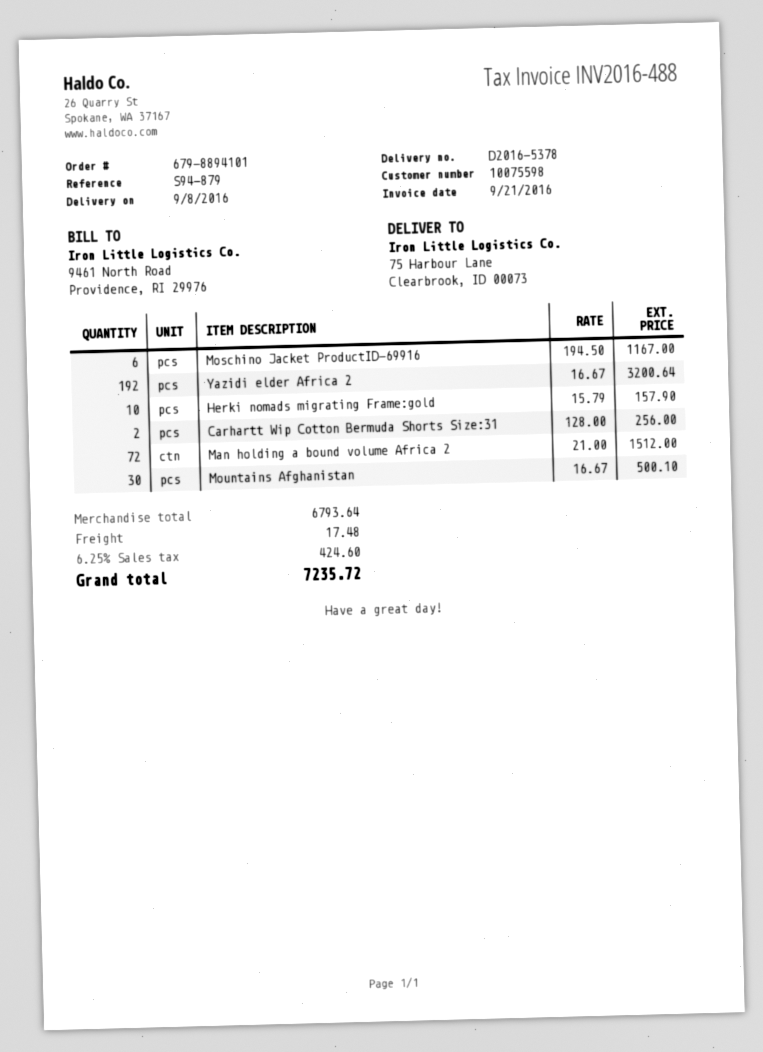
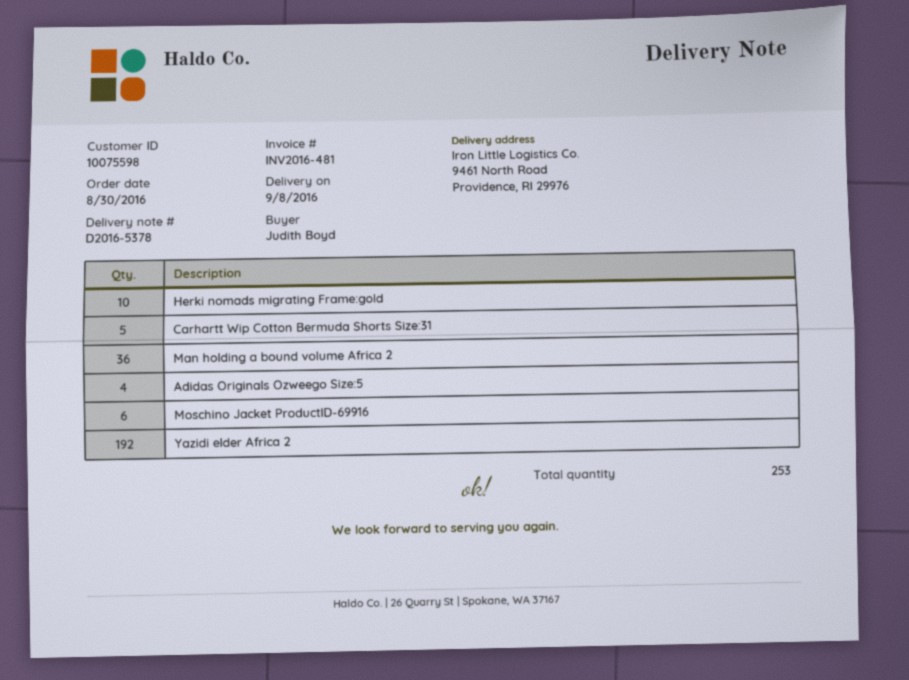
invoice number: INV2016-488 -> INV2016-481
ship to: 75 Harbour Lane, Clearbrook, ID 00073 -> 9461 North Road, Providence, RI 29976
Carhartt Wip Cotton Bermuda Shorts Size:31: 2 -> 5
Man holding a bound volume Africa 2: 72 -> 36
Mountains Afghanistan: 30 -> none
Adidas Originals Ozweego Size:5: none -> 4

